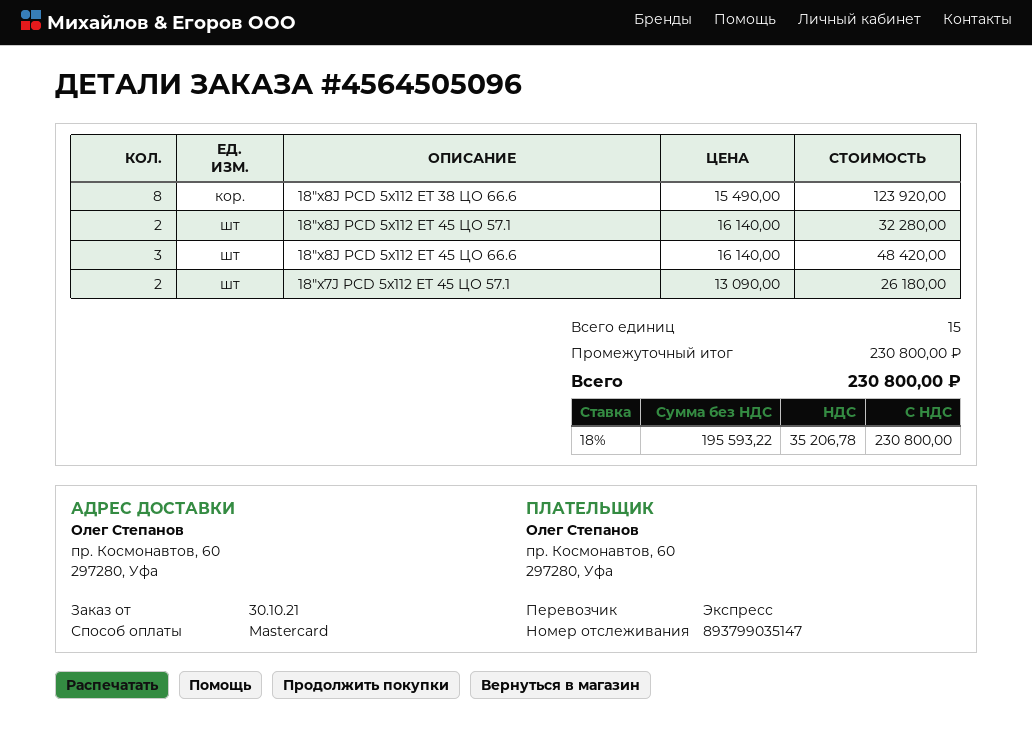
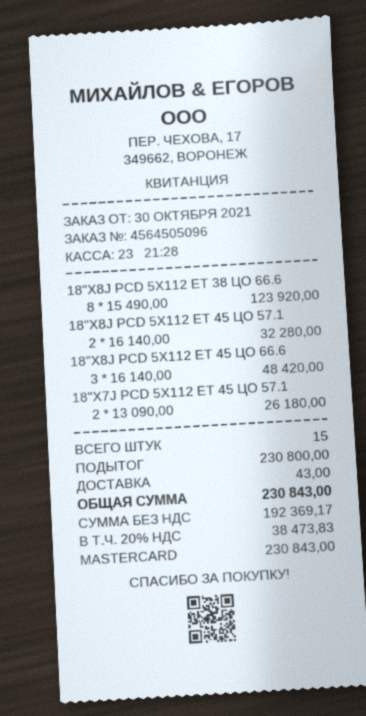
shipping: none -> 43.00
net: 195593.22 -> 192369.17
tax: 18% = 35206.78 -> 20% = 38473.83
total: 230800.00 -> 230843.00

